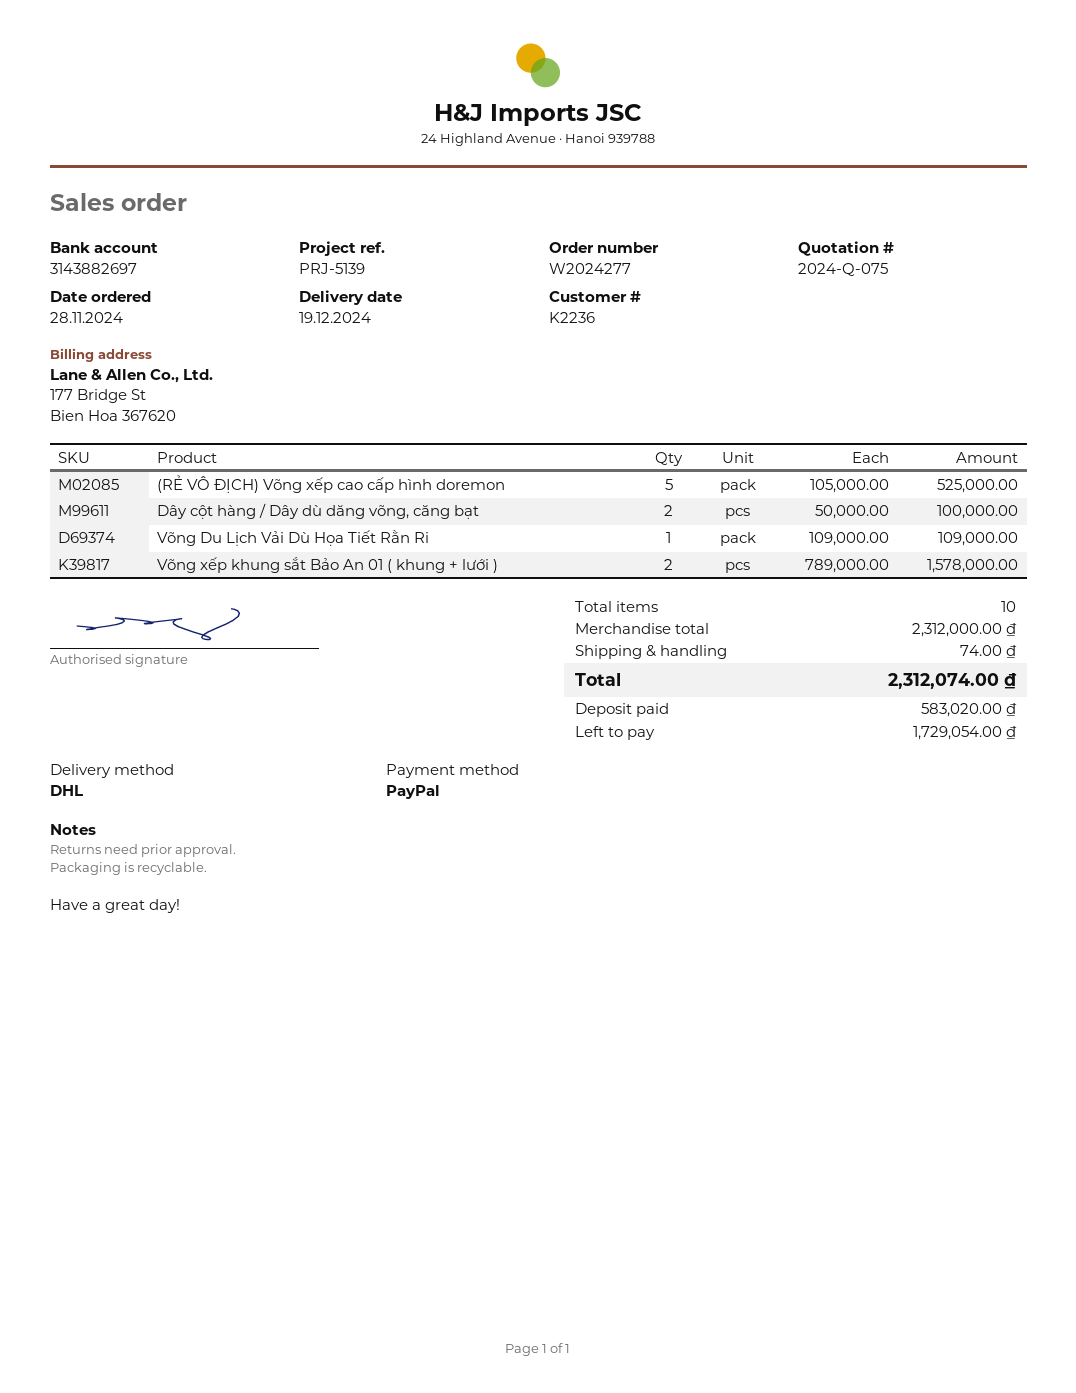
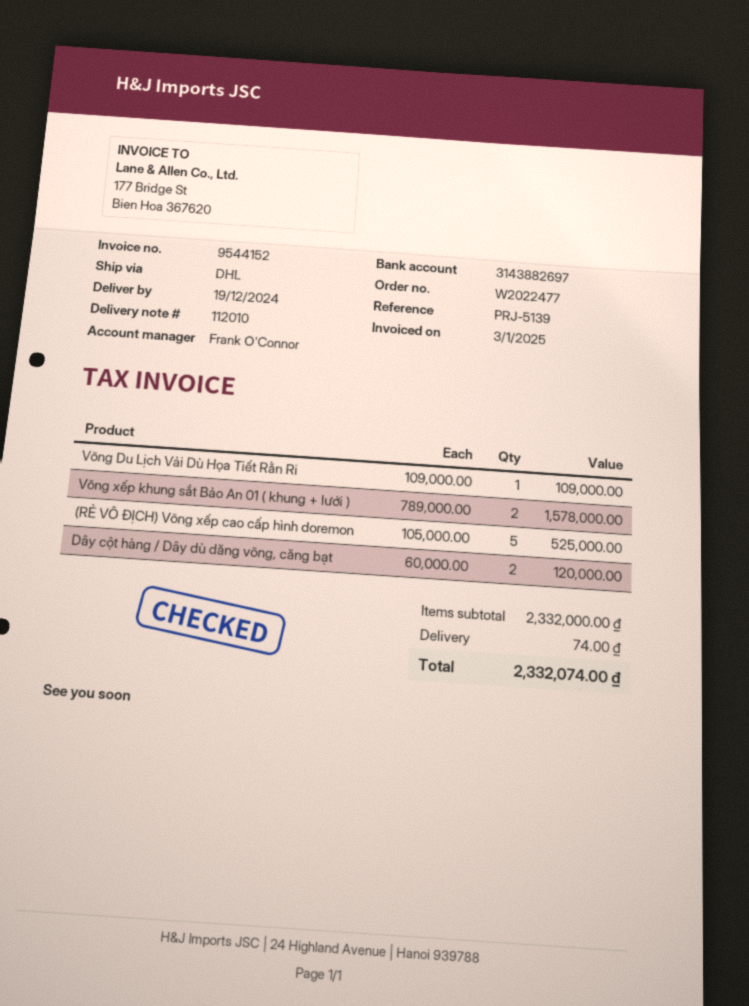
order number: W2024277 -> W2022477
Dây cột hàng / Dây dù dăng võng, căng bạt: 2 x 50000.00 = 100000.00 -> 2 x 60000.00 = 120000.00
subtotal: 2312000.00 -> 2332000.00
total: 2312074.00 -> 2332074.00

